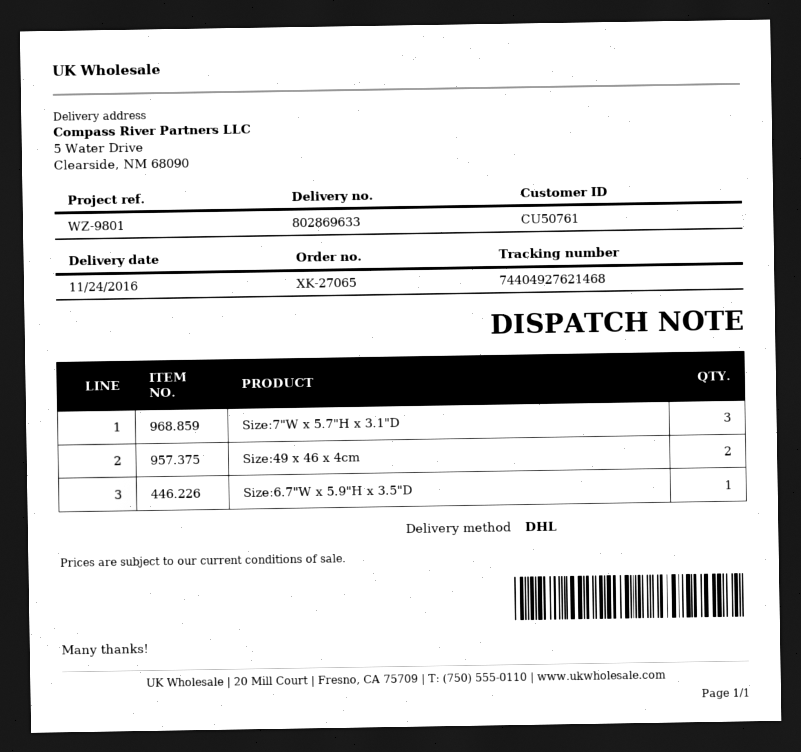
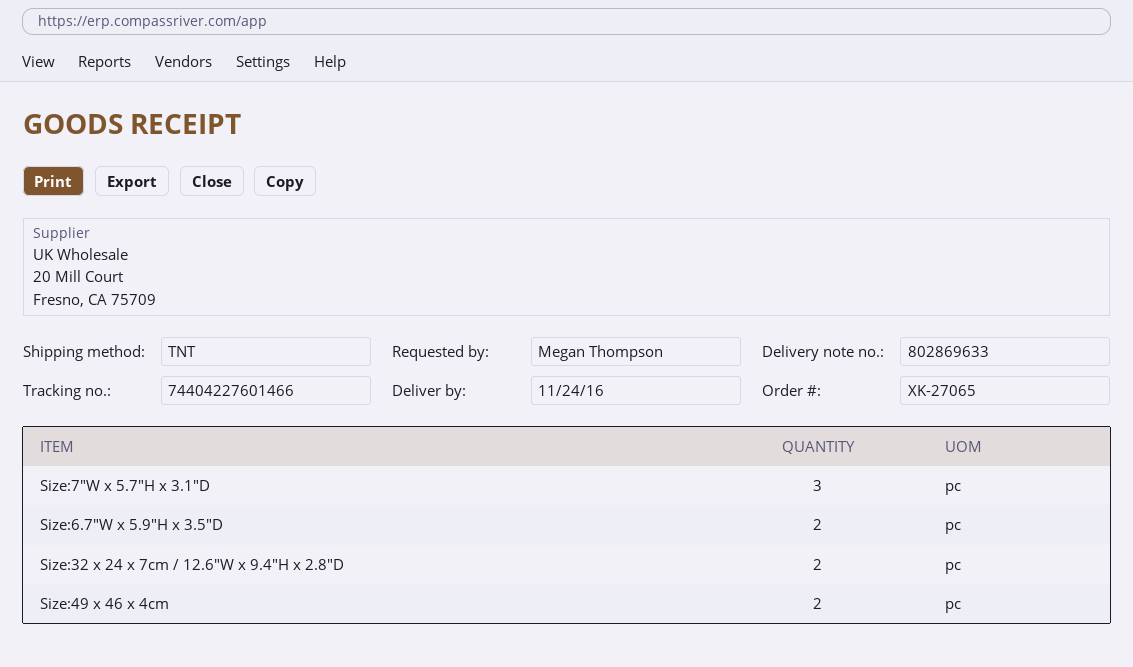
shipping method: DHL -> TNT
tracking number: 74404927621468 -> 74404227601466
Size:6.7"W x 5.9"H x 3.5"D: 1 -> 2
Size:32 x 24 x 7cm / 12.6″W x 9.4″H x 2.8″D: none -> 2

